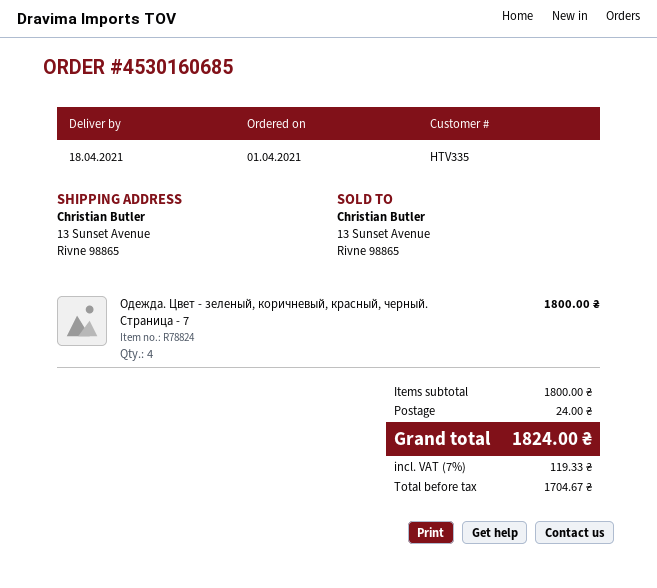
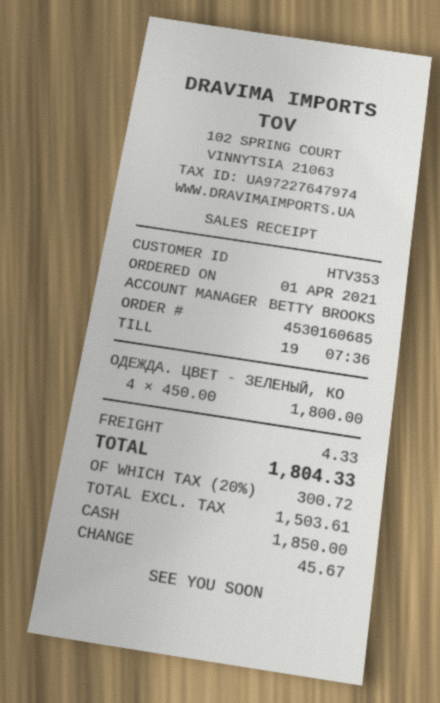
customer number: HTV335 -> HTV353
shipping: 24.00 -> 4.33
net: 1704.67 -> 1503.61
tax: 7% = 119.33 -> 20% = 300.72
total: 1824.00 -> 1804.33

